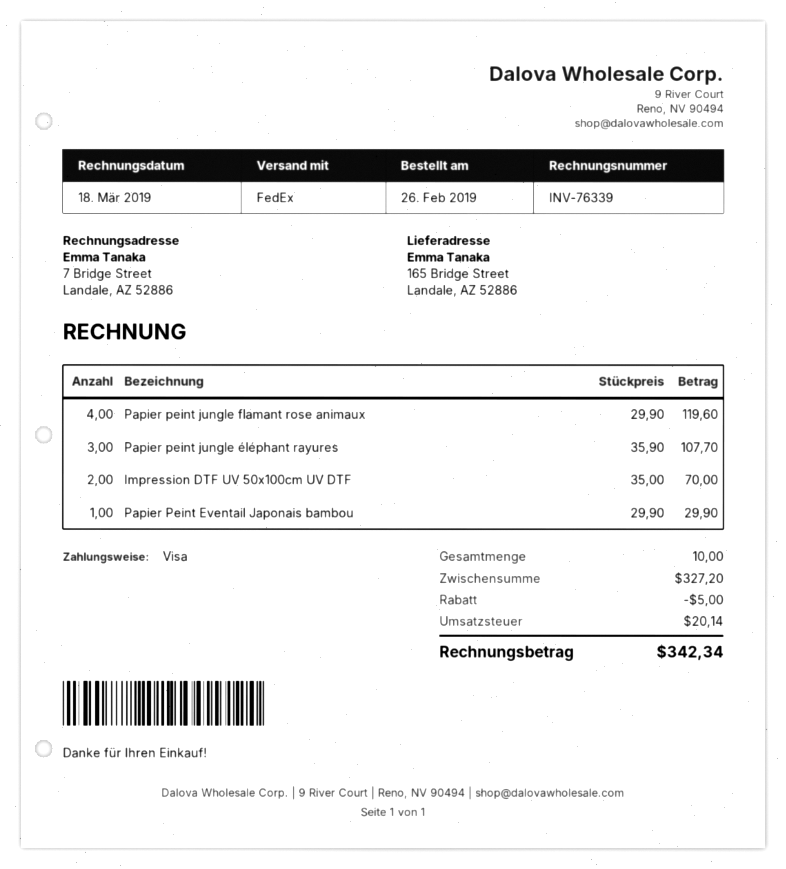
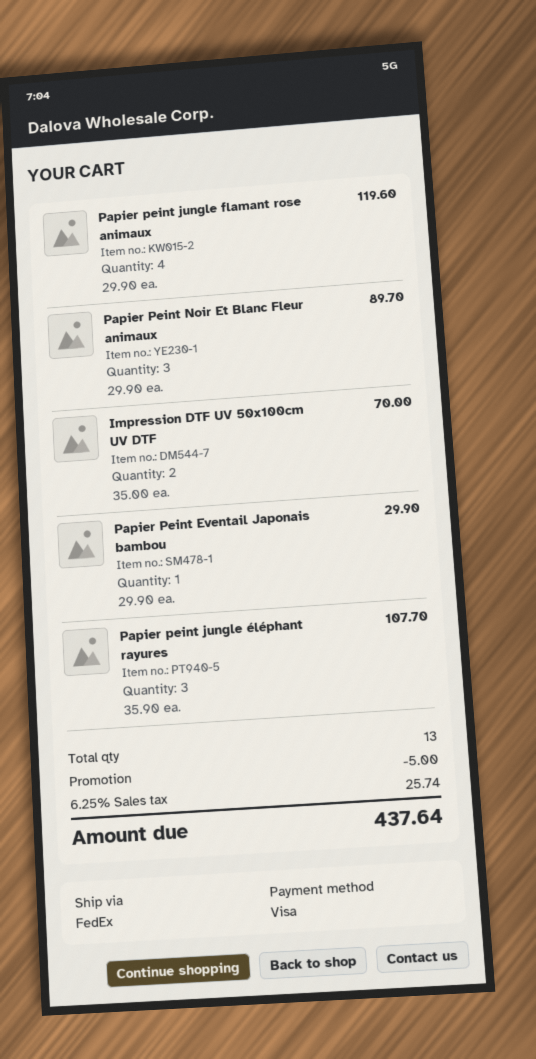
Papier Peint Noir Et Blanc Fleur animaux: none -> 3 x 29.90 = 89.70
total quantity: 10 -> 13
tax: 20.14 -> 25.74
total: 342.34 -> 437.64

